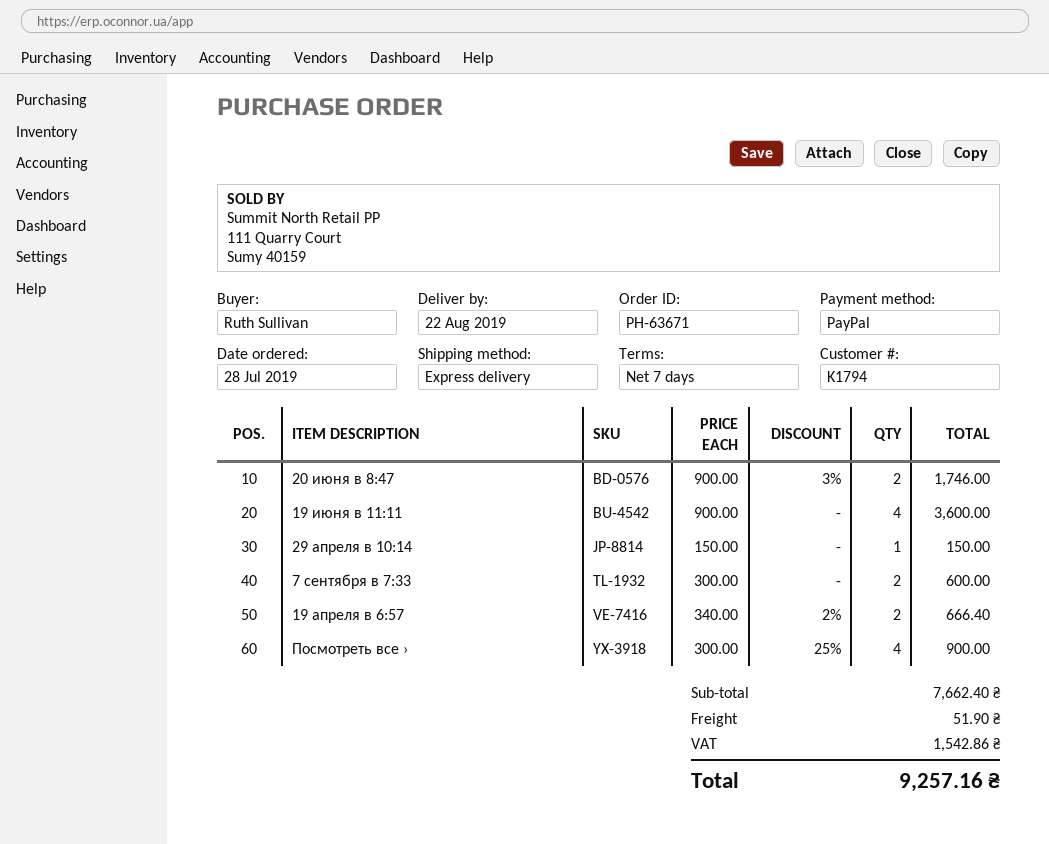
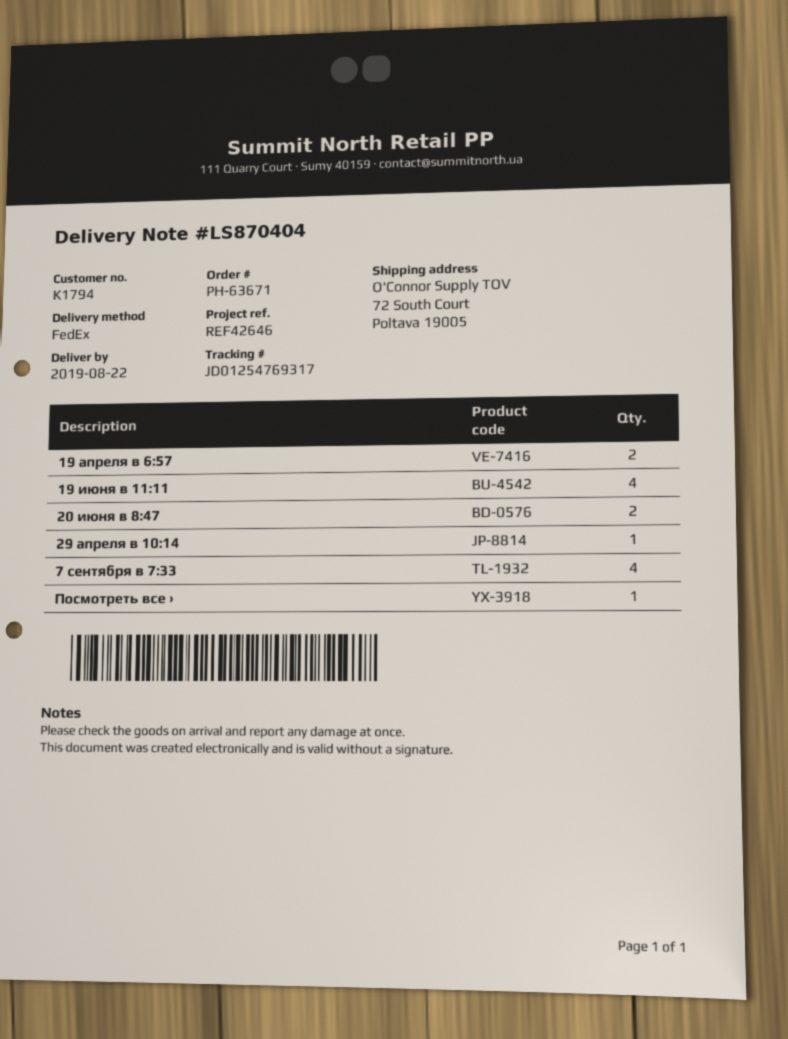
shipping method: express -> FedEx
7 сентября в 7:33: 2 -> 4
Посмотреть все ›: 4 -> 1

